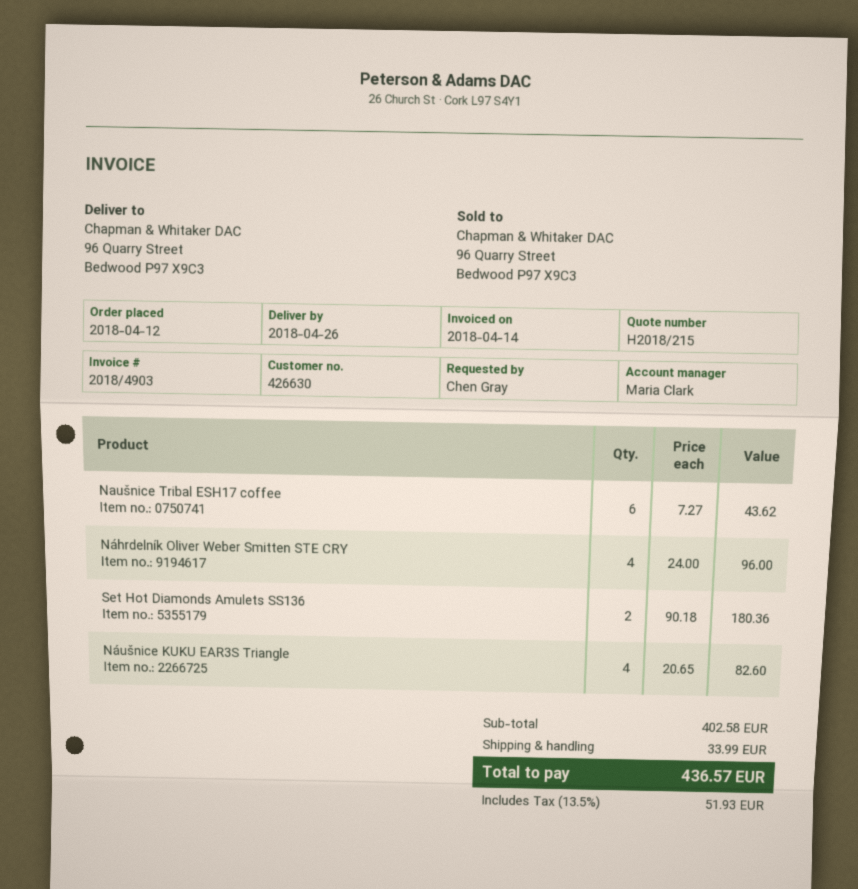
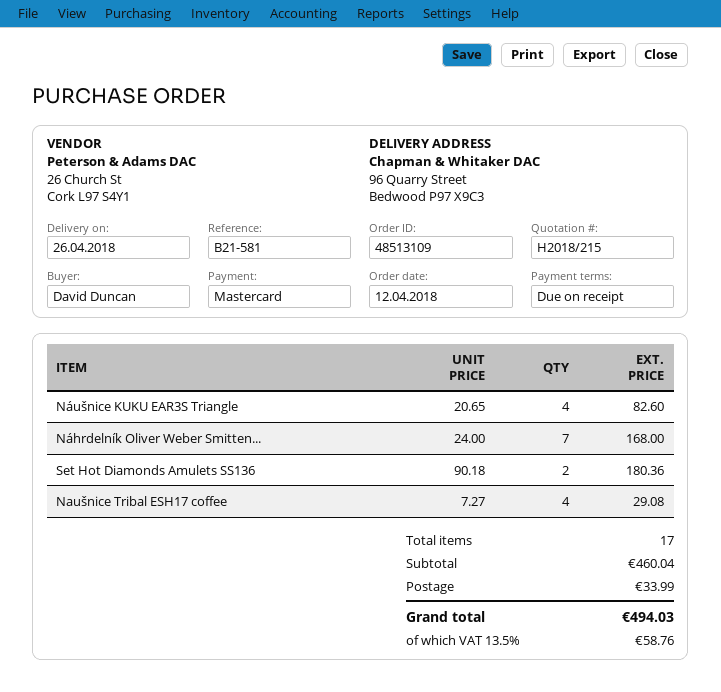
ordered by: Chen Gray -> David Duncan
Naušnice Tribal ESH17 coffee: 6 x 7.27 = 43.62 -> 4 x 7.27 = 29.08
Náhrdelník Oliver Weber Smitten STE CRY: 4 x 24.00 = 96.00 -> 7 x 24.00 = 168.00
subtotal: 402.58 -> 460.04
tax: 13.5% = 51.93 -> 13.5% = 58.76
total: 436.57 -> 494.03

